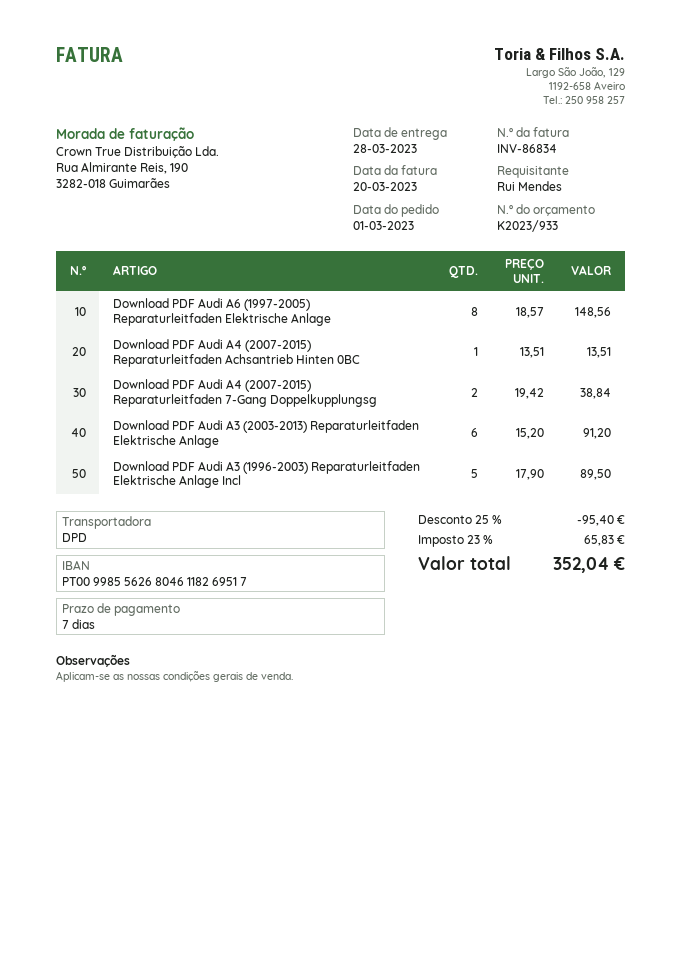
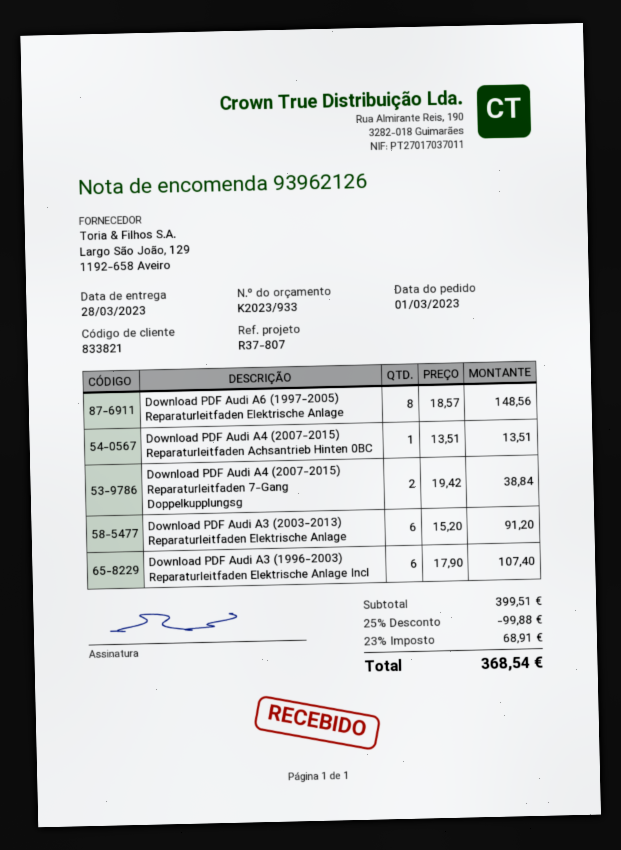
Download PDF Audi A3 (1996-2003) Reparaturleitfaden Elektrische Anlage Incl: 5 x 17.90 = 89.50 -> 6 x 17.90 = 107.40
discount: 25% = 95.40 -> 25% = 99.88
tax: 23% = 65.83 -> 23% = 68.91
total: 352.04 -> 368.54

